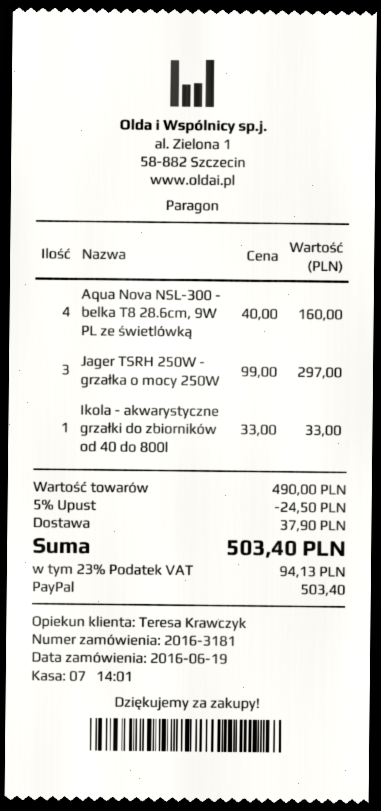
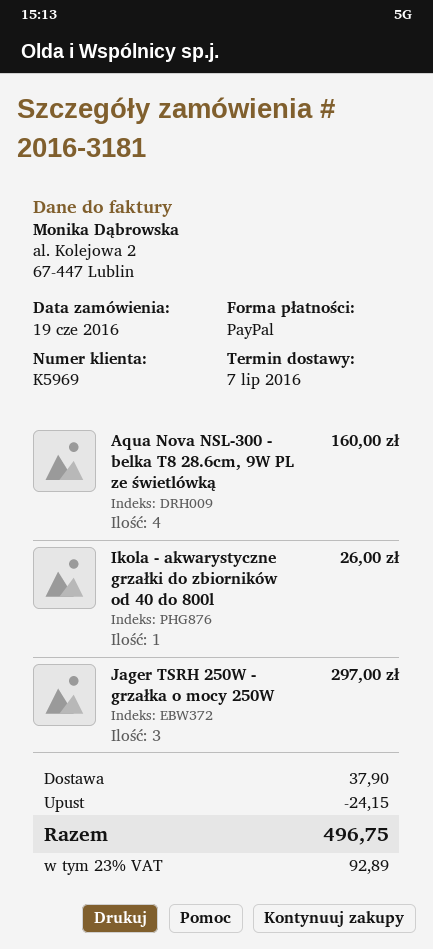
Ikola - akwarystyczne grzałki do zbiorników od 40 do 800l: 1 for 33.00 -> 1 for 26.00
discount: 24.50 -> 24.15
tax: 23% = 94.13 -> 23% = 92.89
total: 503.40 -> 496.75

